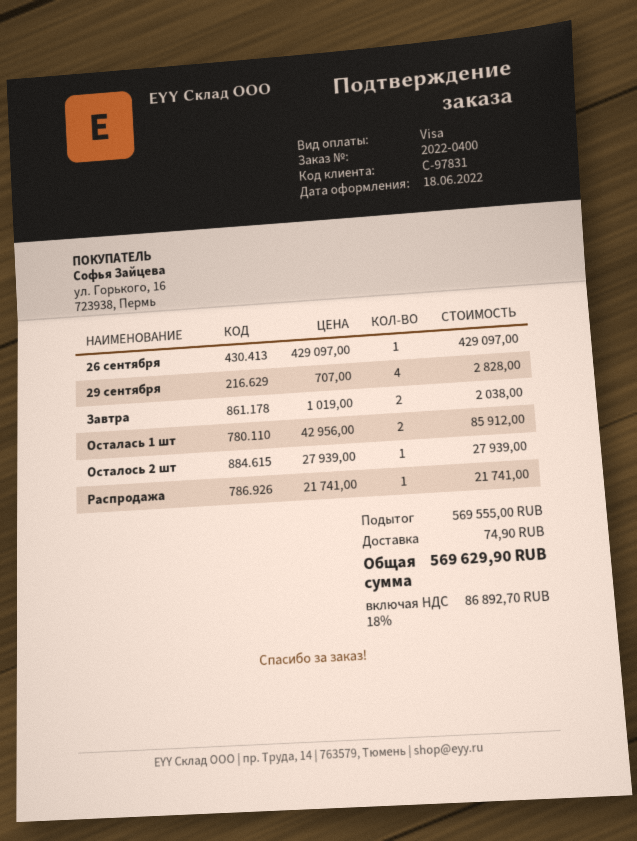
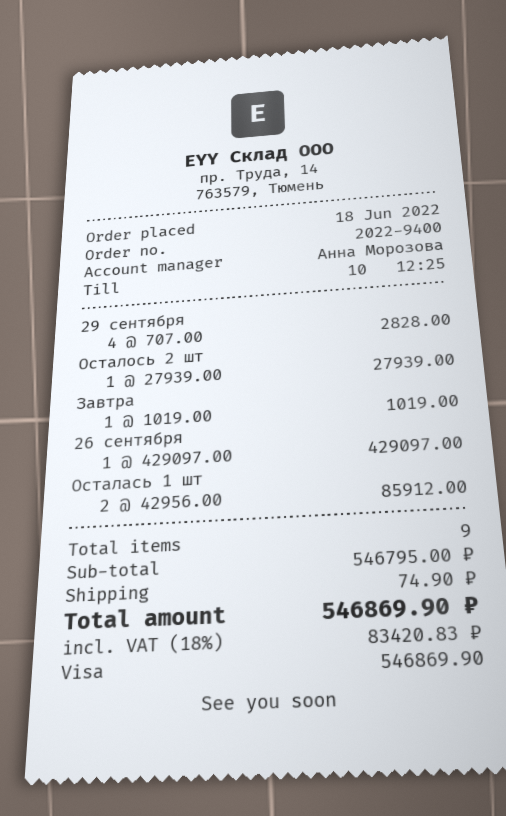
order number: 2022-0400 -> 2022-9400
Завтра: 2 x 1019.00 = 2038.00 -> 1 x 1019.00 = 1019.00
Распродажа: 1 x 21741.00 = 21741.00 -> none
subtotal: 569555.00 -> 546795.00
tax: 18% = 86892.70 -> 18% = 83420.83
total: 569629.90 -> 546869.90

